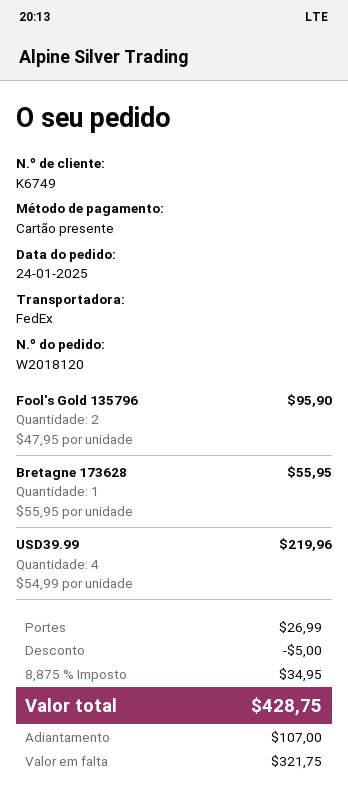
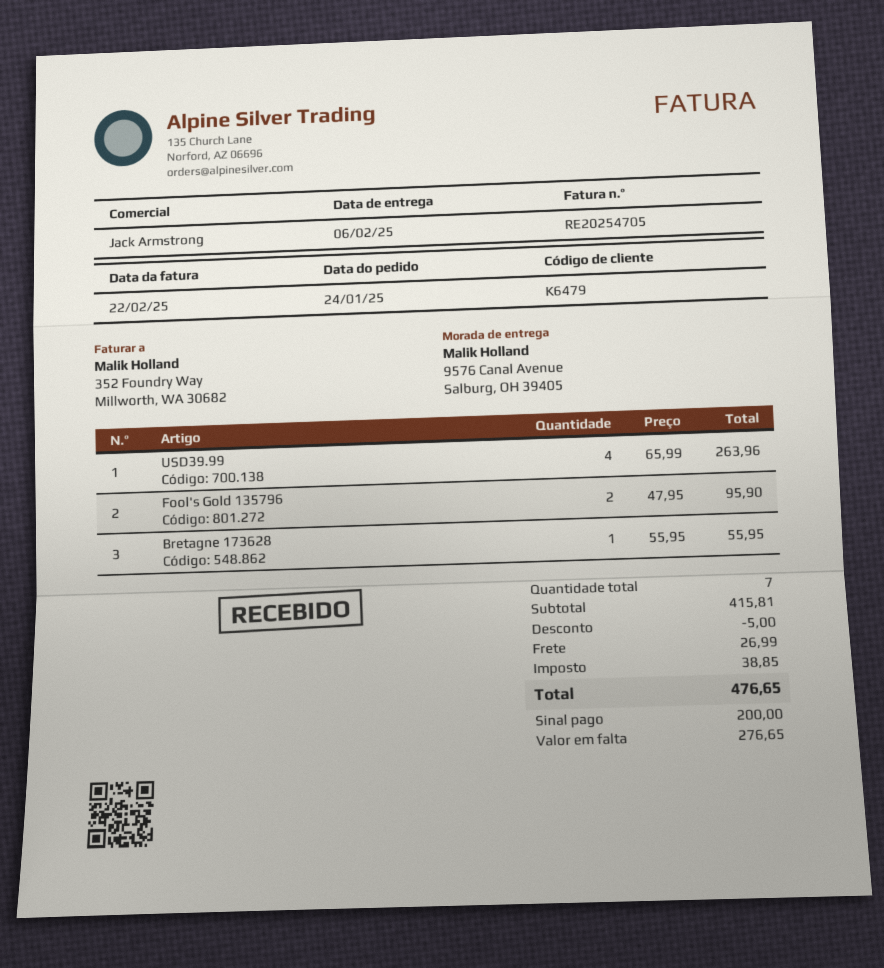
customer number: K6749 -> K6479
USD39.99: 4 x 54.99 = 219.96 -> 4 x 65.99 = 263.96
tax: 34.95 -> 38.85
total: 428.75 -> 476.65
deposit: 107.00 -> 200.00
balance: 321.75 -> 276.65

